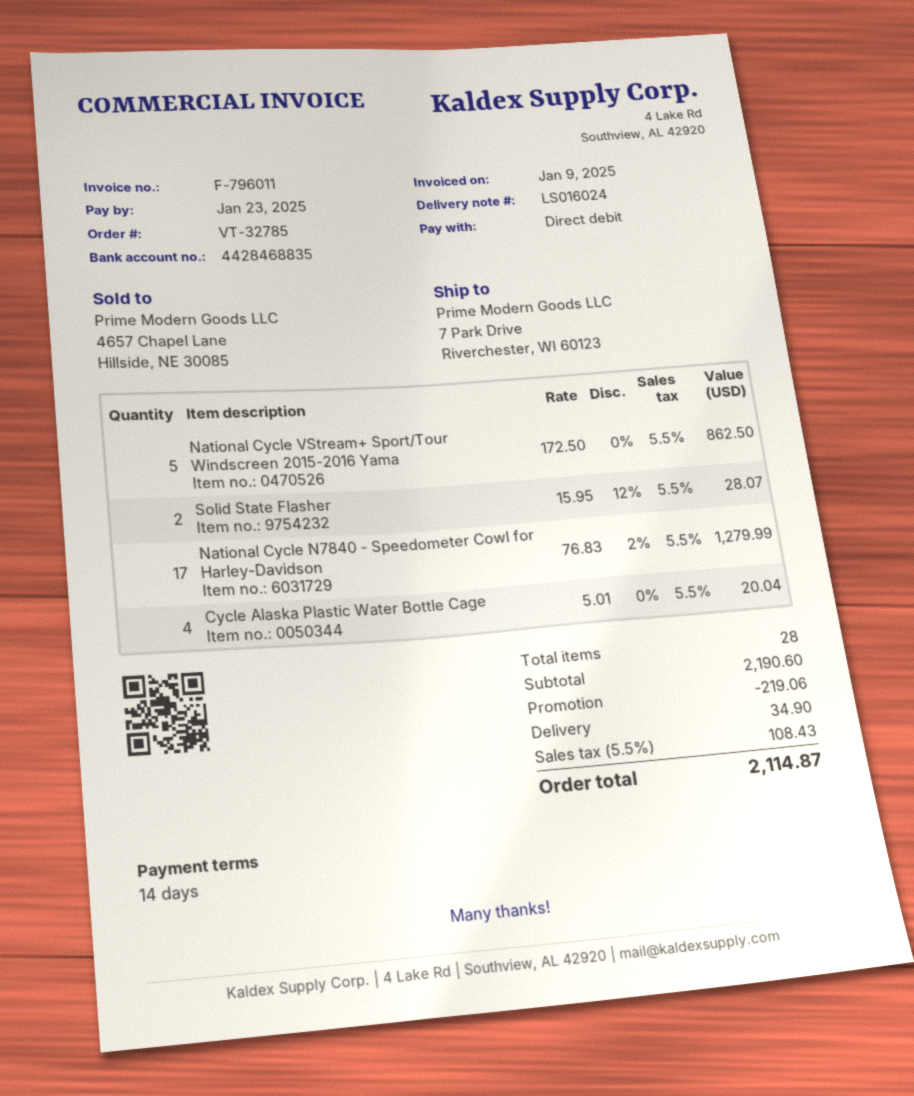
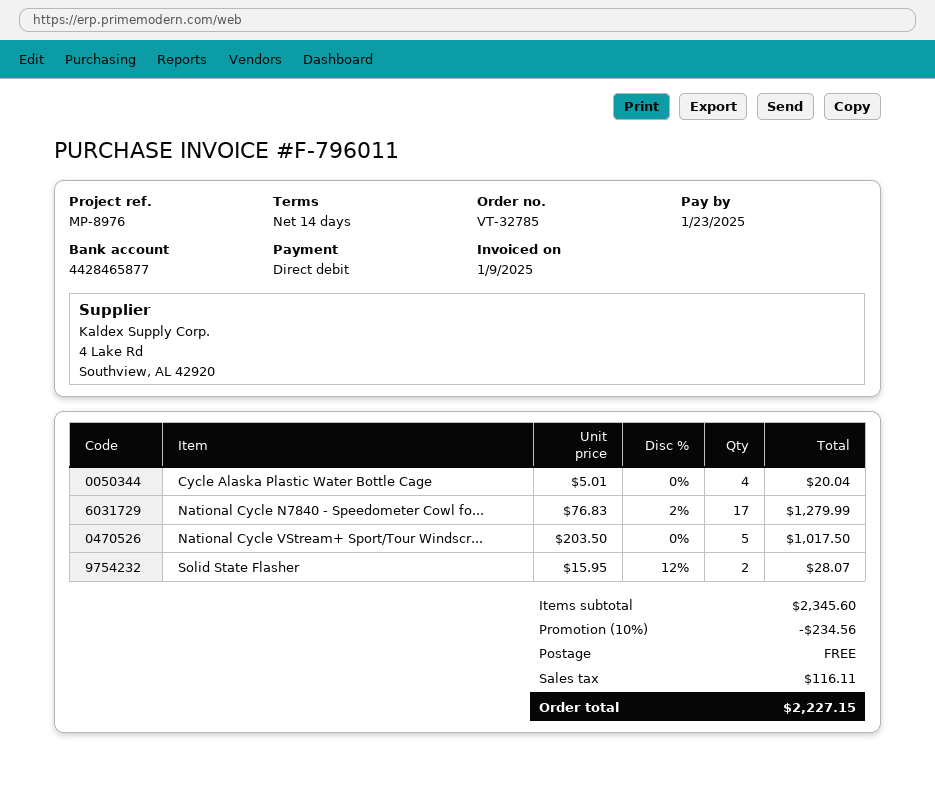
bank account: 4428468835 -> 4428465877
National Cycle VStream+ Sport/Tour Windscreen 2015-2016 Yama: 5 x 172.50 = 862.50 -> 5 x 203.50 = 1017.50
subtotal: 2190.60 -> 2345.60
discount: 219.06 -> 234.56
shipping: 34.90 -> 0.00
tax: 108.43 -> 116.11
total: 2114.87 -> 2227.15

